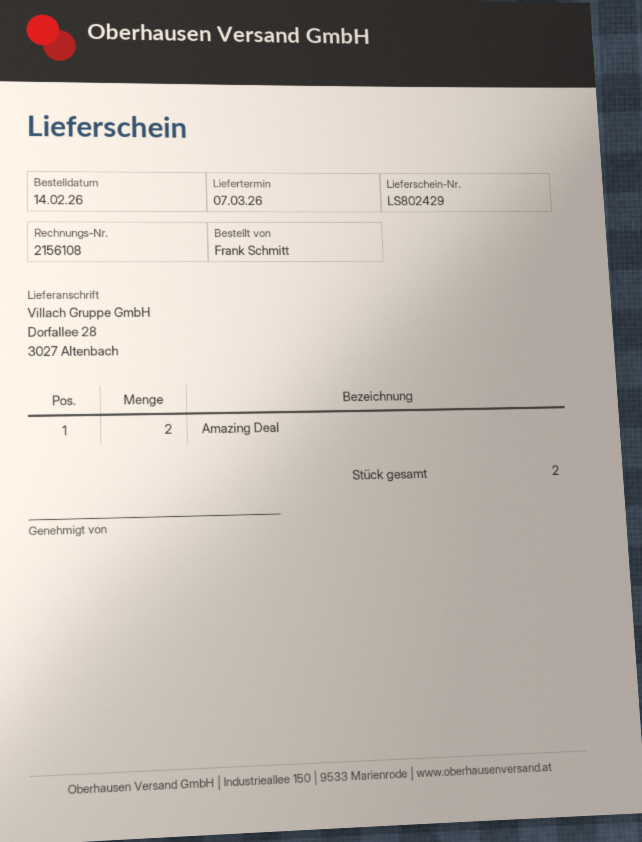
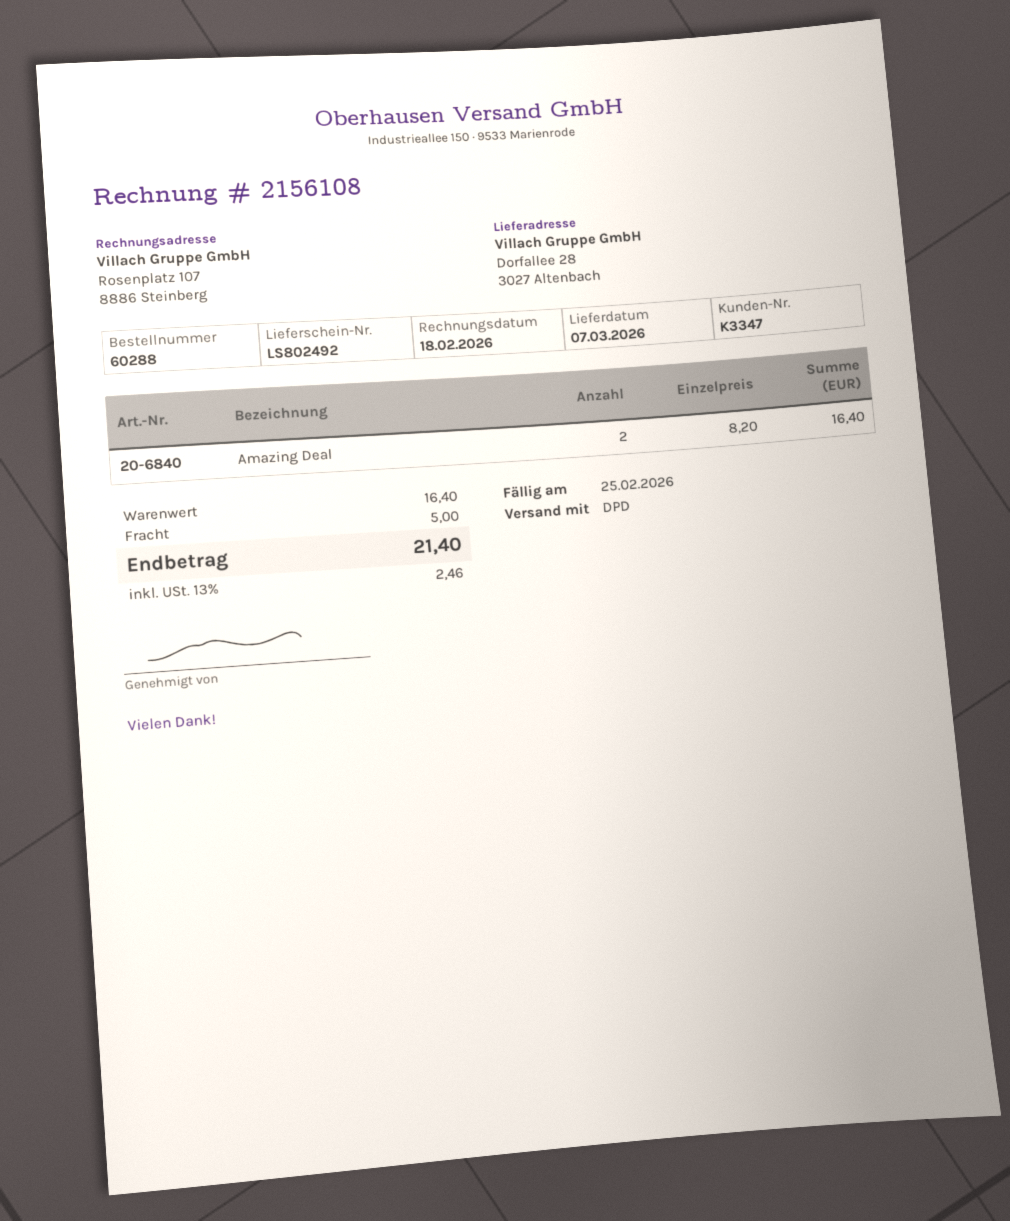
delivery note number: LS802429 -> LS802492

